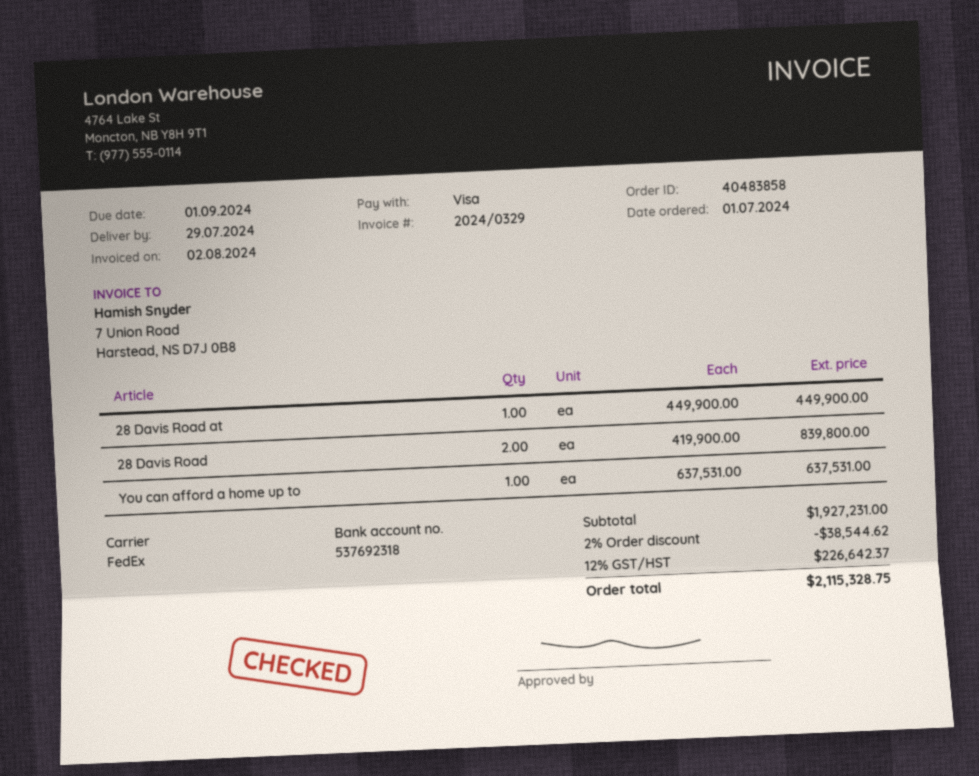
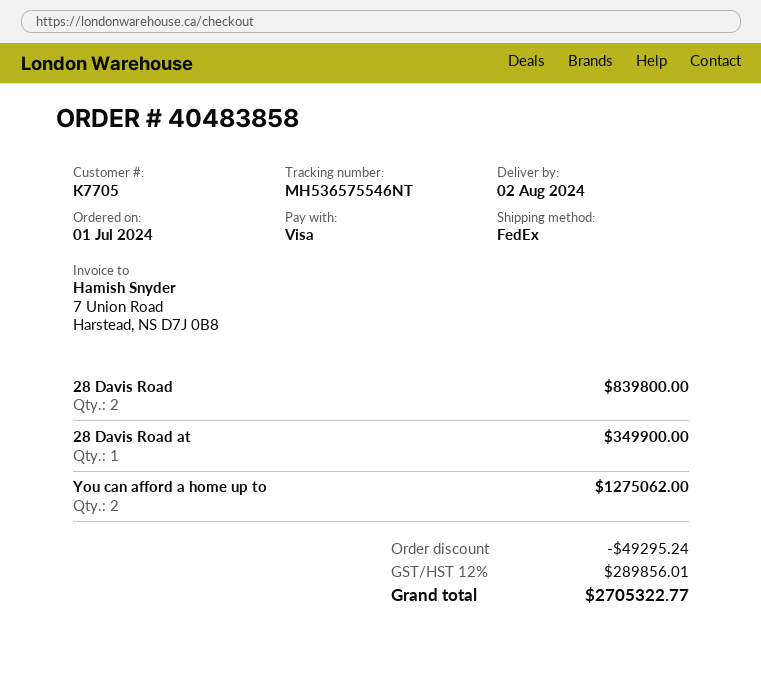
delivery date: 2024-07-29 -> 2024-08-02
28 Davis Road at: 1 for 449900.00 -> 1 for 349900.00
You can afford a home up to: 1 for 637531.00 -> 2 for 1275062.00
discount: 38544.62 -> 49295.24
tax: 12% = 226642.37 -> 12% = 289856.01
total: 2115328.75 -> 2705322.77

